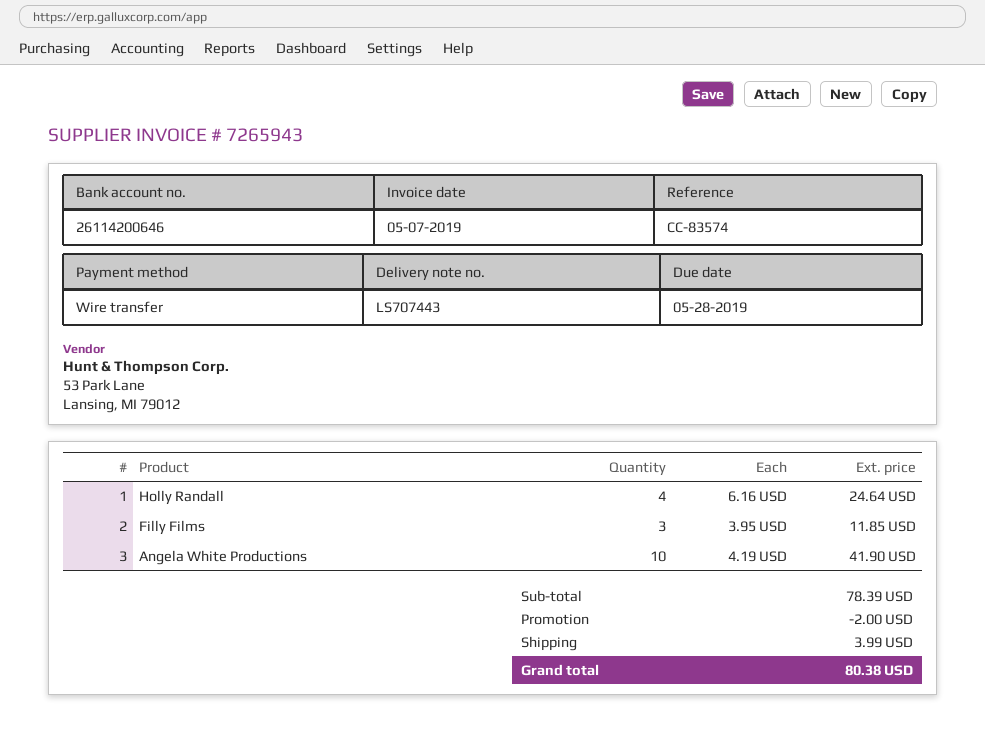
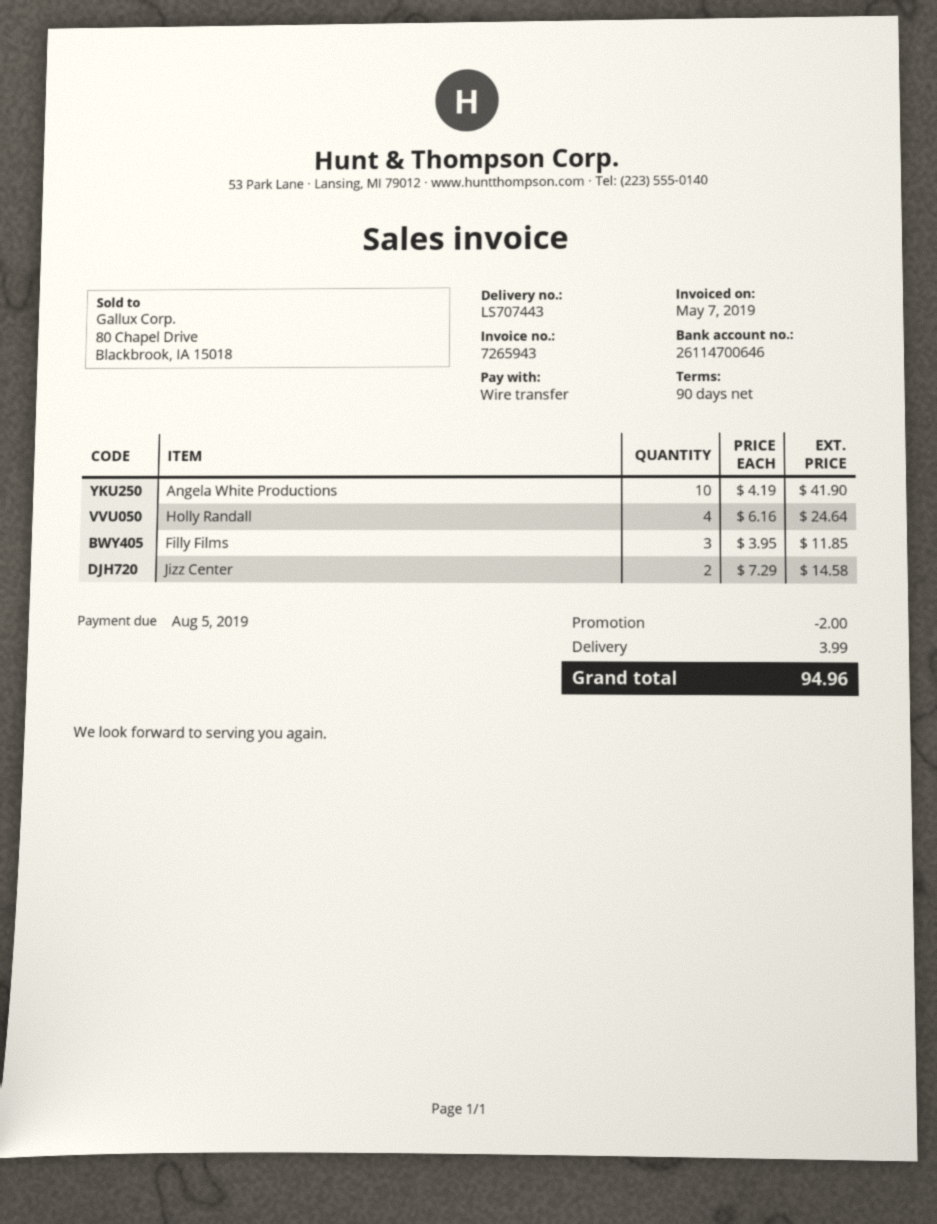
due date: 2019-05-28 -> 2019-08-05
bank account: 26114200646 -> 26114700646
Jizz Center: none -> 2 x 7.29 = 14.58
total: 80.38 -> 94.96

